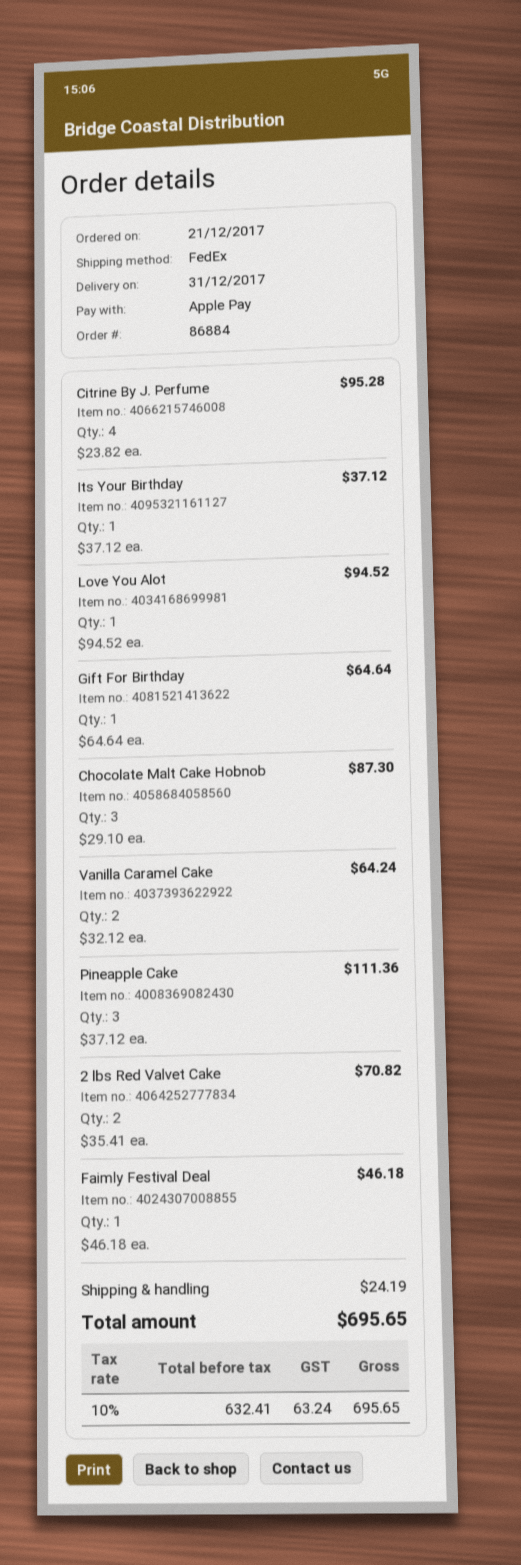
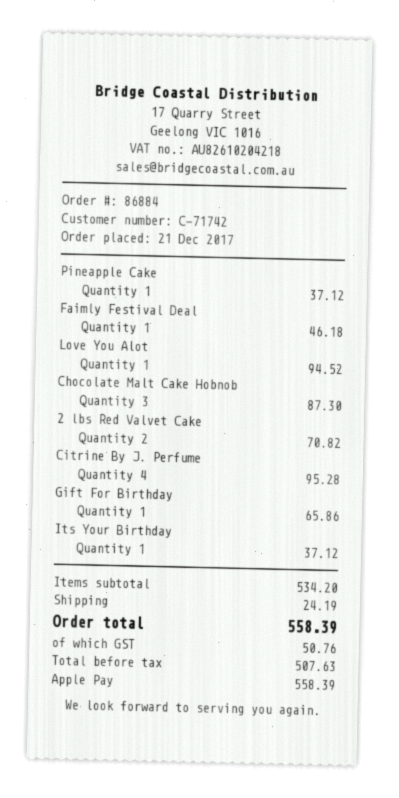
Gift For Birthday: 1 for 64.64 -> 1 for 65.86
Vanilla Caramel Cake: 2 for 64.24 -> none
Pineapple Cake: 3 for 111.36 -> 1 for 37.12
net: 632.41 -> 507.63
tax: 63.24 -> 50.76
total: 695.65 -> 558.39

